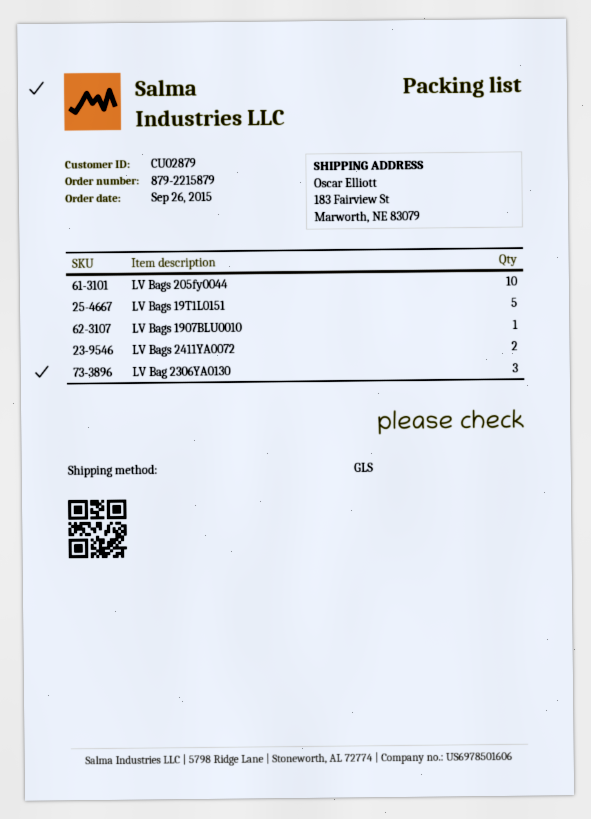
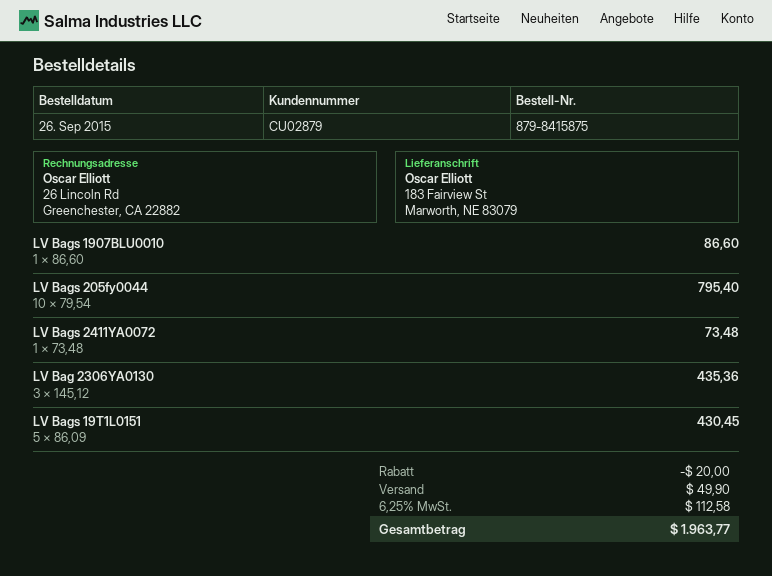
order number: 879-2215879 -> 879-8415875
LV Bags 2411YA0072: 2 -> 1

